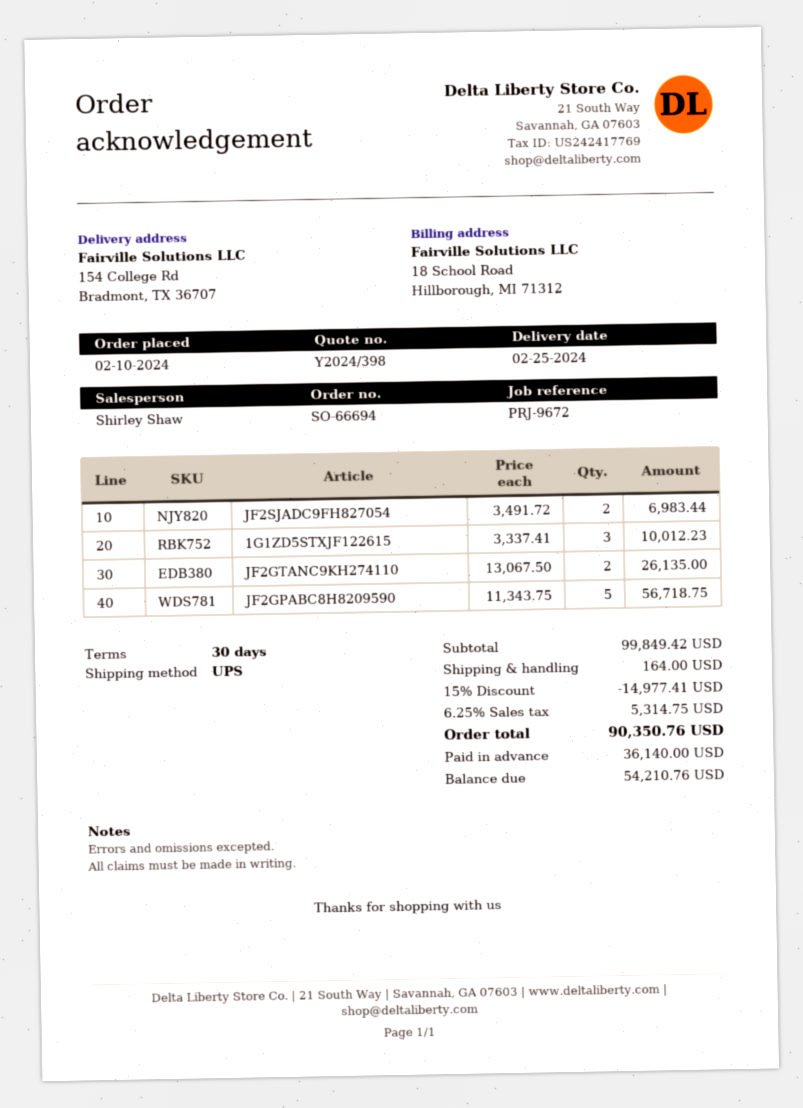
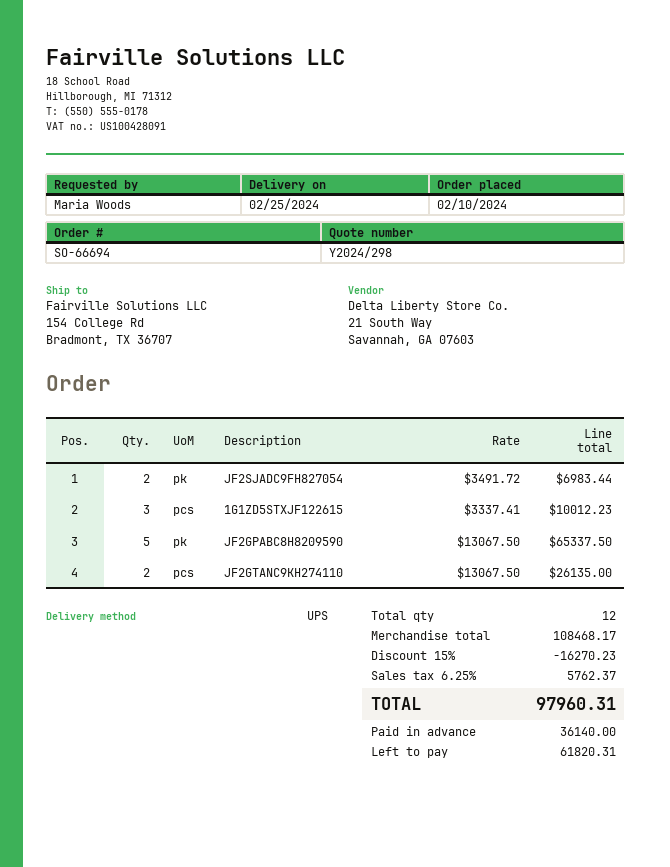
quote number: Y2024/398 -> Y2024/298
JF2GPABC8H8209590: 5 x 11343.75 = 56718.75 -> 5 x 13067.50 = 65337.50
subtotal: 99849.42 -> 108468.17
discount: 15% = 14977.41 -> 15% = 16270.23
shipping: 164.00 -> none
tax: 6.25% = 5314.75 -> 6.25% = 5762.37
total: 90350.76 -> 97960.31
balance: 54210.76 -> 61820.31

